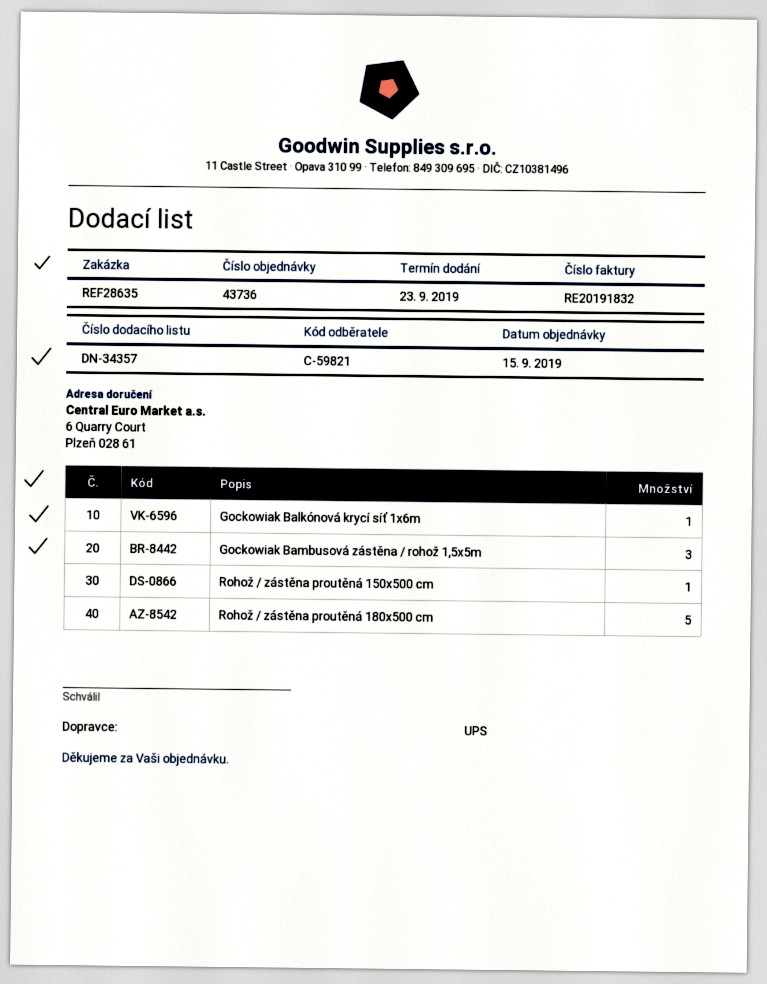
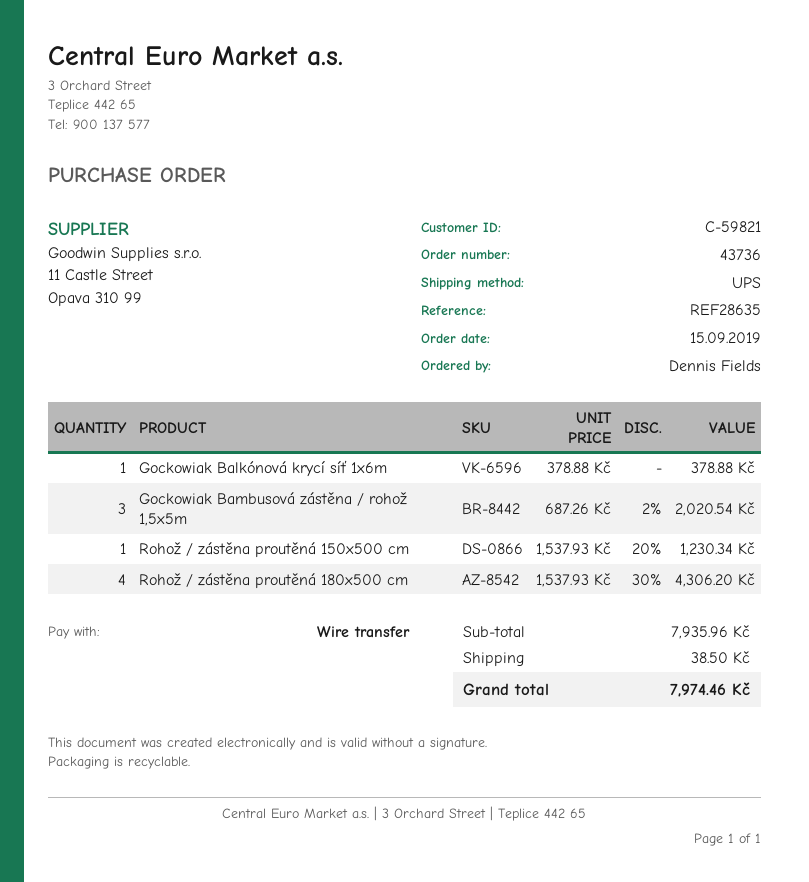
Rohož / zástěna proutěná 180x500 cm: 5 -> 4

